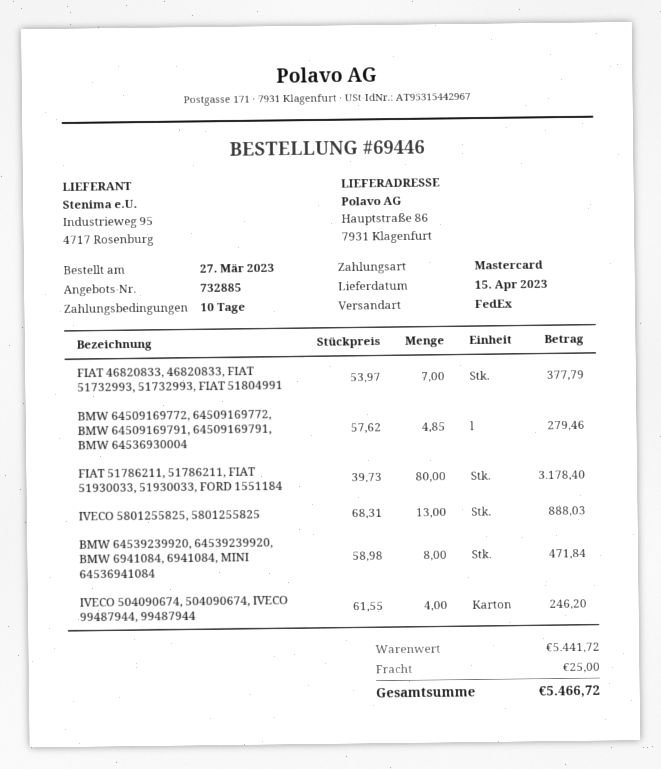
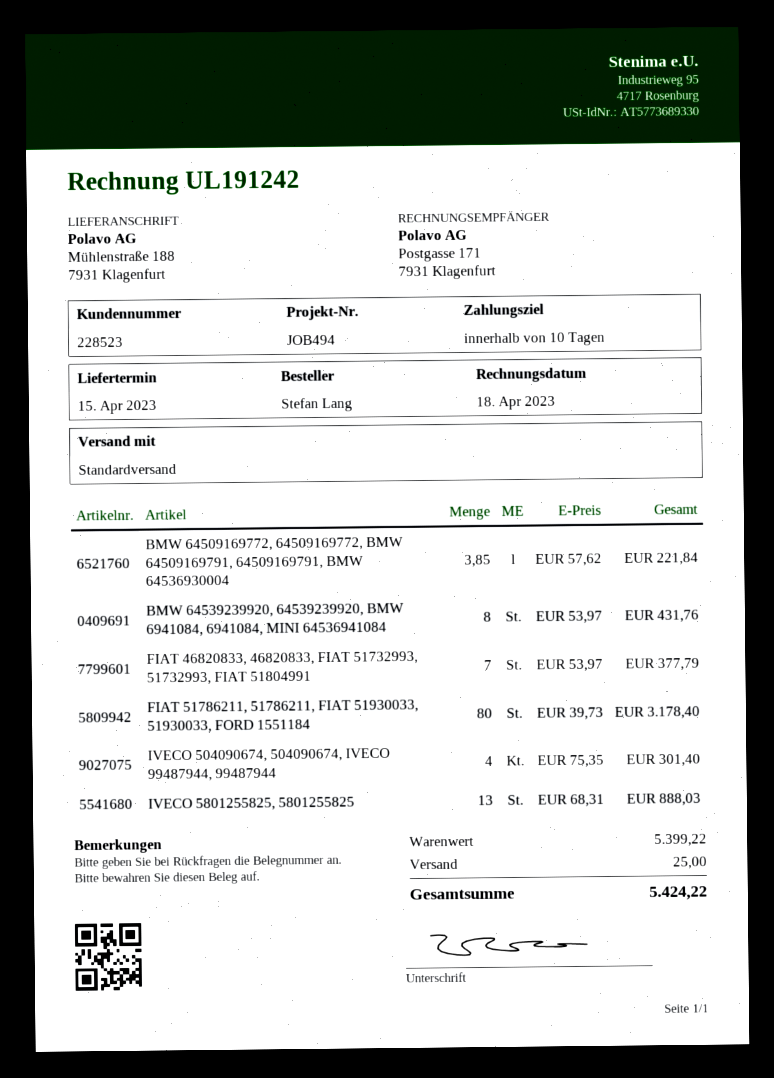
shipping method: FedEx -> standard
ship to: Hauptstraße 86, 7931 Klagenfurt -> Mühlenstraße 188, 7931 Klagenfurt
BMW 64509169772, 64509169772, BMW 64509169791, 64509169791, BMW 64536930004: 4.85 x 57.62 = 279.46 -> 3.85 x 57.62 = 221.84
BMW 64539239920, 64539239920, BMW 6941084, 6941084, MINI 64536941084: 8 x 58.98 = 471.84 -> 8 x 53.97 = 431.76
IVECO 504090674, 504090674, IVECO 99487944, 99487944: 4 x 61.55 = 246.20 -> 4 x 75.35 = 301.40
subtotal: 5441.72 -> 5399.22
total: 5466.72 -> 5424.22

